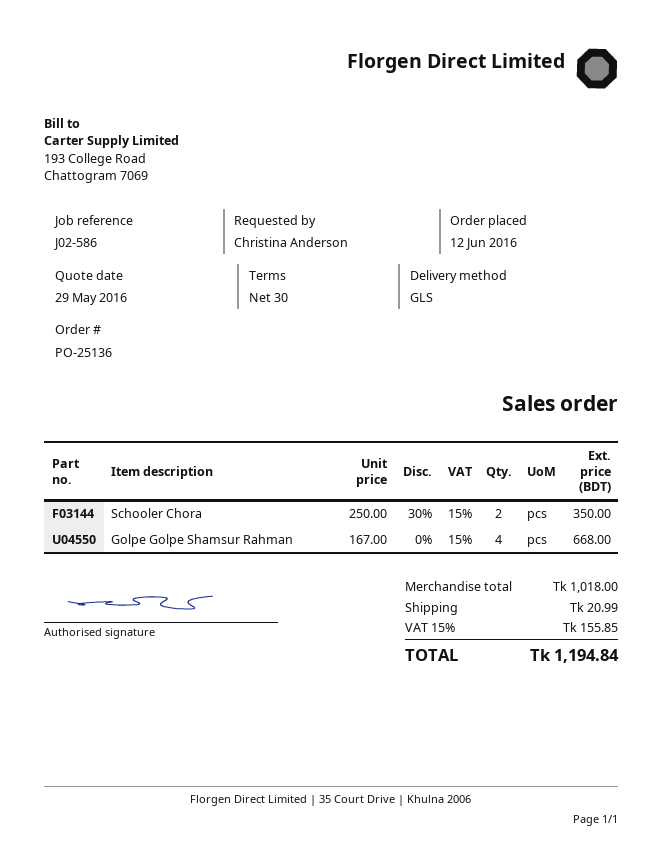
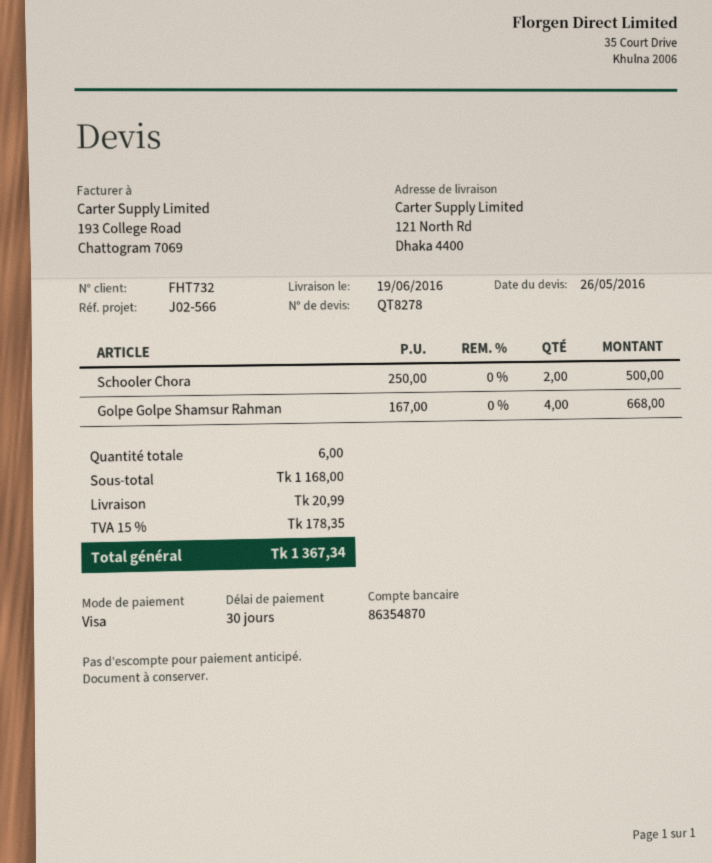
quote date: 2016-05-29 -> 2016-05-26
reference: J02-586 -> J02-566
Schooler Chora: 2 x 250.00 - 30% = 350.00 -> 2 x 250.00 = 500.00
subtotal: 1018.00 -> 1168.00
tax: 15% = 155.85 -> 15% = 178.35
total: 1194.84 -> 1367.34

